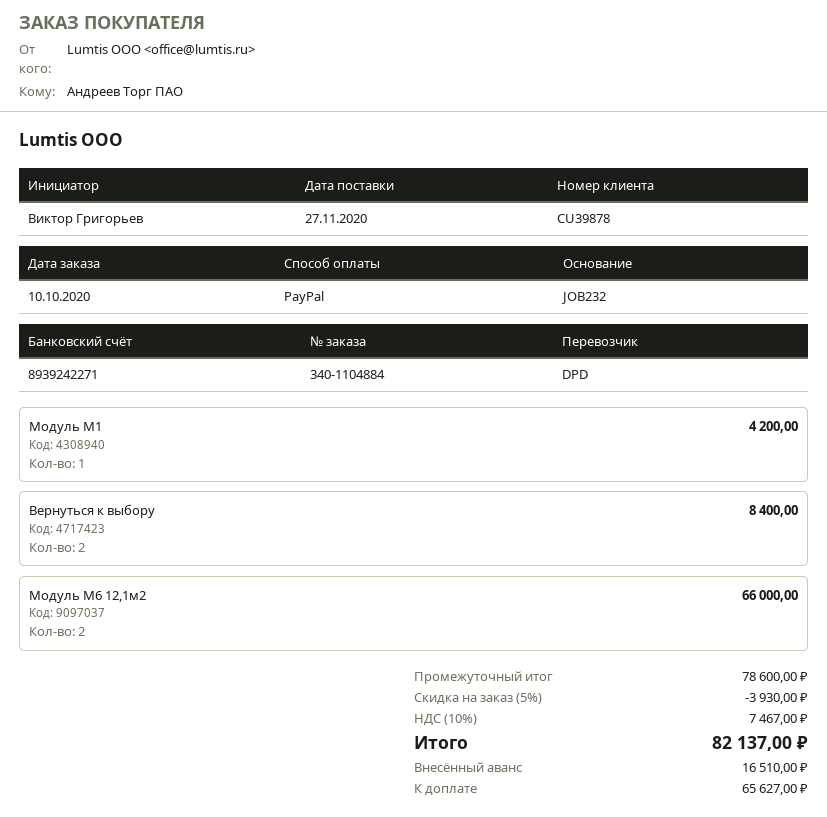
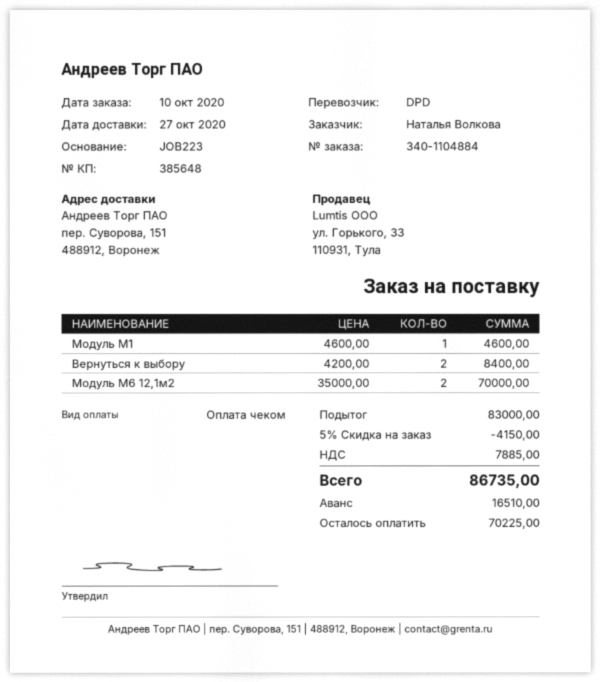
delivery date: 2020-11-27 -> 2020-10-27
reference: JOB232 -> JOB223
ordered by: Виктор Григорьев -> Наталья Волкова
payment method: PayPal -> cheque
Модуль М1: 1 for 4200.00 -> 1 for 4600.00
Модуль М6 12,1м2: 2 for 66000.00 -> 2 for 70000.00
subtotal: 78600.00 -> 83000.00
discount: 5% = 3930.00 -> 5% = 4150.00
tax: 7467.00 -> 7885.00
total: 82137.00 -> 86735.00
balance: 65627.00 -> 70225.00

